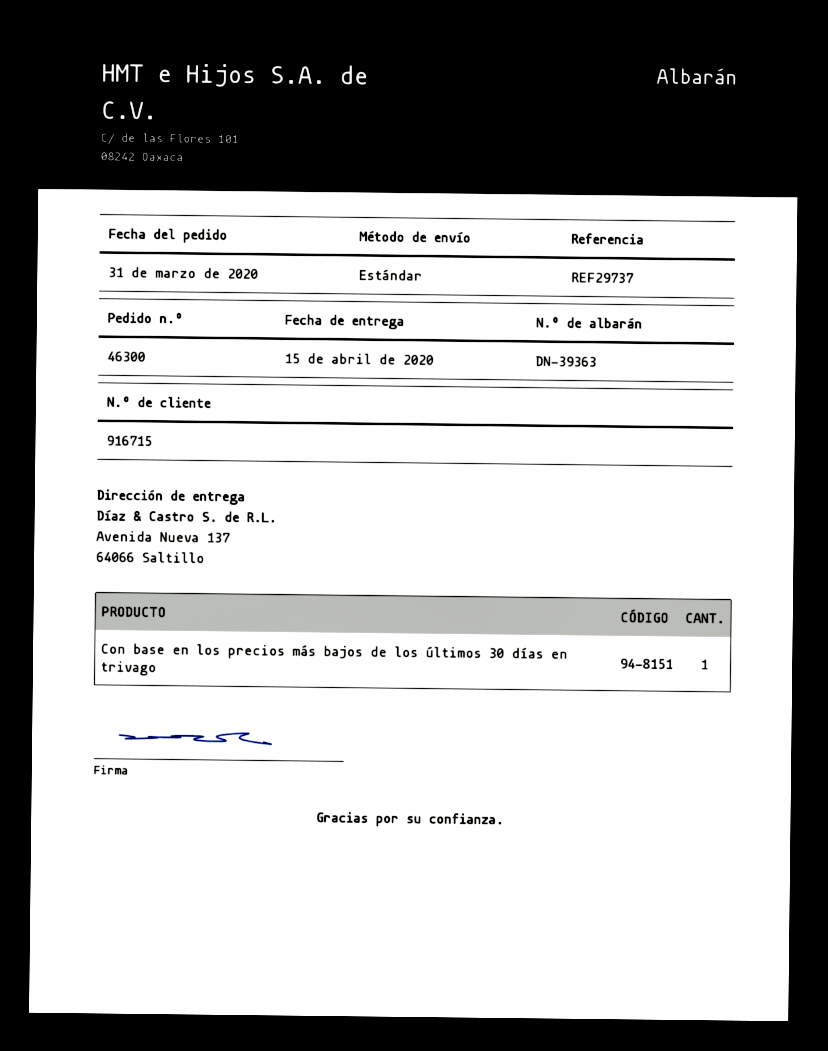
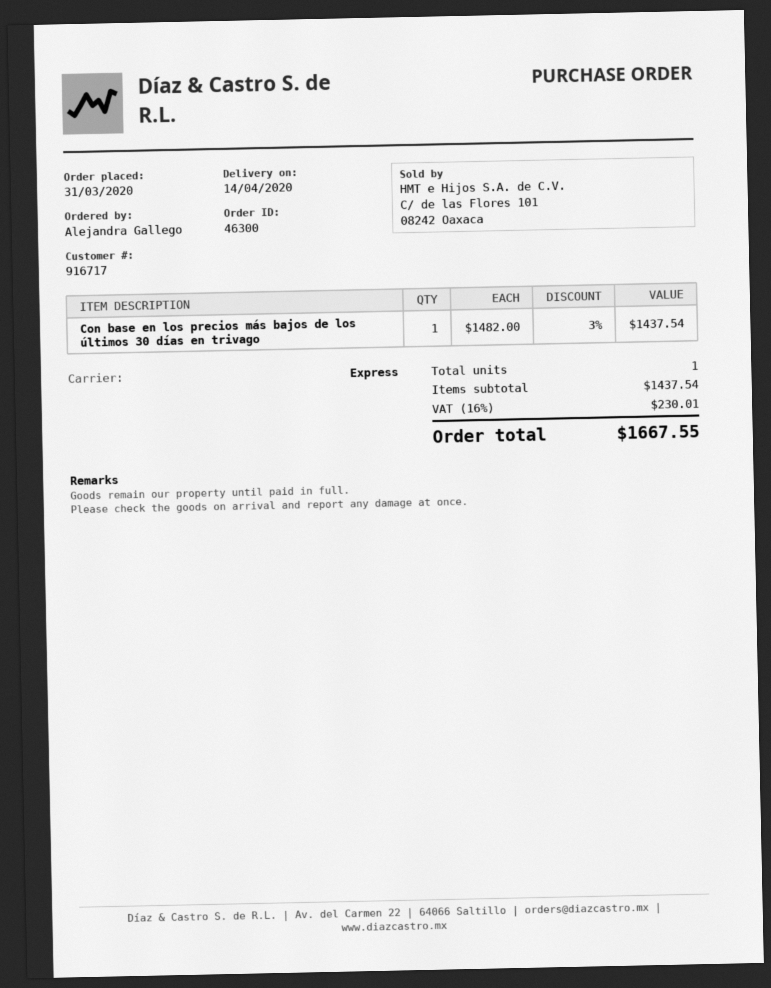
delivery date: 2020-04-15 -> 2020-04-14
customer number: 916715 -> 916717
shipping method: standard -> express

